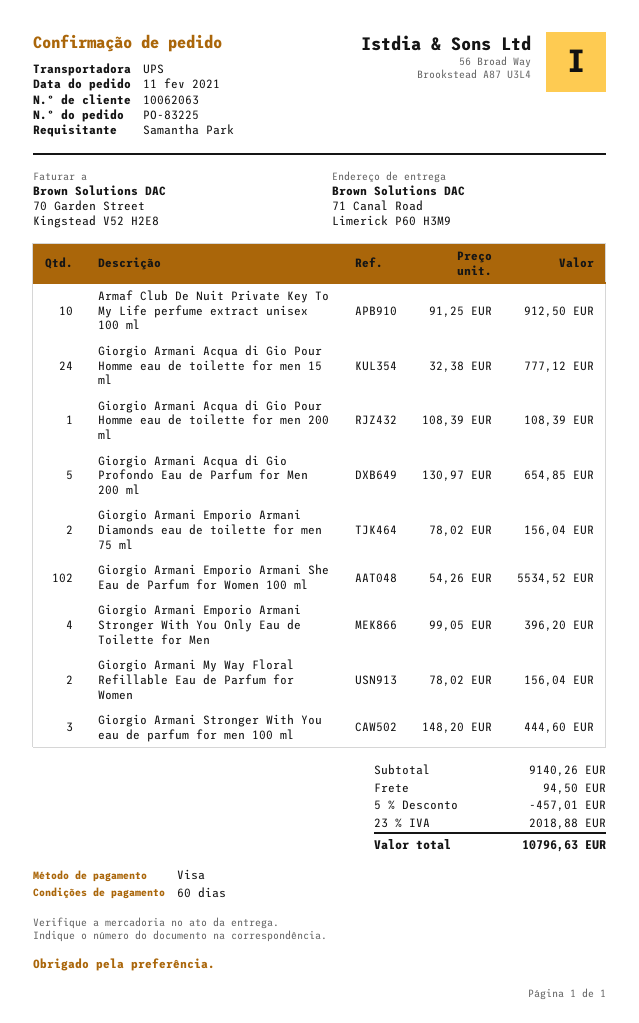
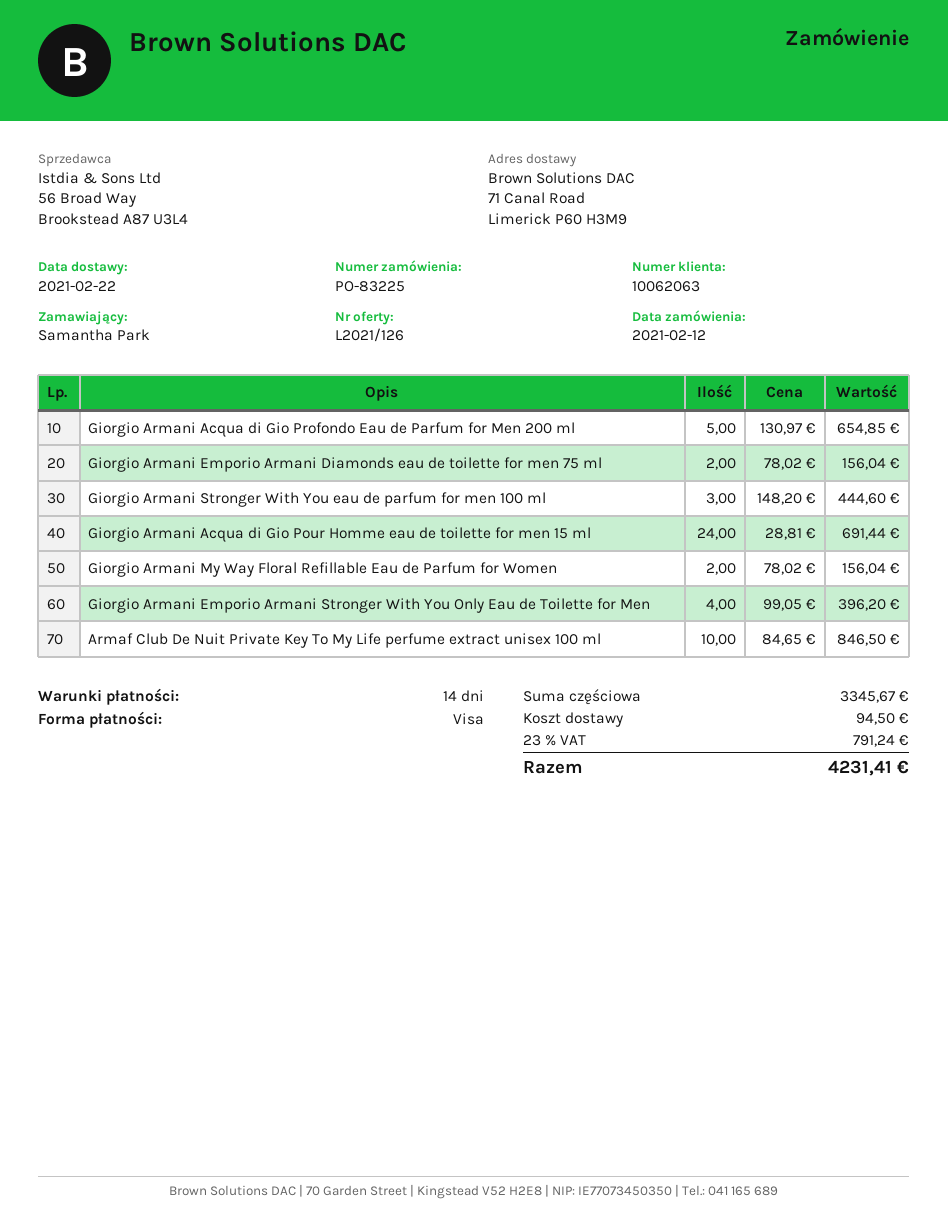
order date: 2021-02-11 -> 2021-02-12
payment terms: 60 days -> 14 days
Armaf Club De Nuit Private Key To My Life perfume extract unisex 100 ml: 10 x 91.25 = 912.50 -> 10 x 84.65 = 846.50
Giorgio Armani Acqua di Gio Pour Homme eau de toilette for men 15 ml: 24 x 32.38 = 777.12 -> 24 x 28.81 = 691.44
Giorgio Armani Acqua di Gio Pour Homme eau de toilette for men 200 ml: 1 x 108.39 = 108.39 -> none
Giorgio Armani Emporio Armani She Eau de Parfum for Women 100 ml: 102 x 54.26 = 5534.52 -> none
subtotal: 9140.26 -> 3345.67
discount: 5% = 457.01 -> none
tax: 23% = 2018.88 -> 23% = 791.24
total: 10796.63 -> 4231.41

